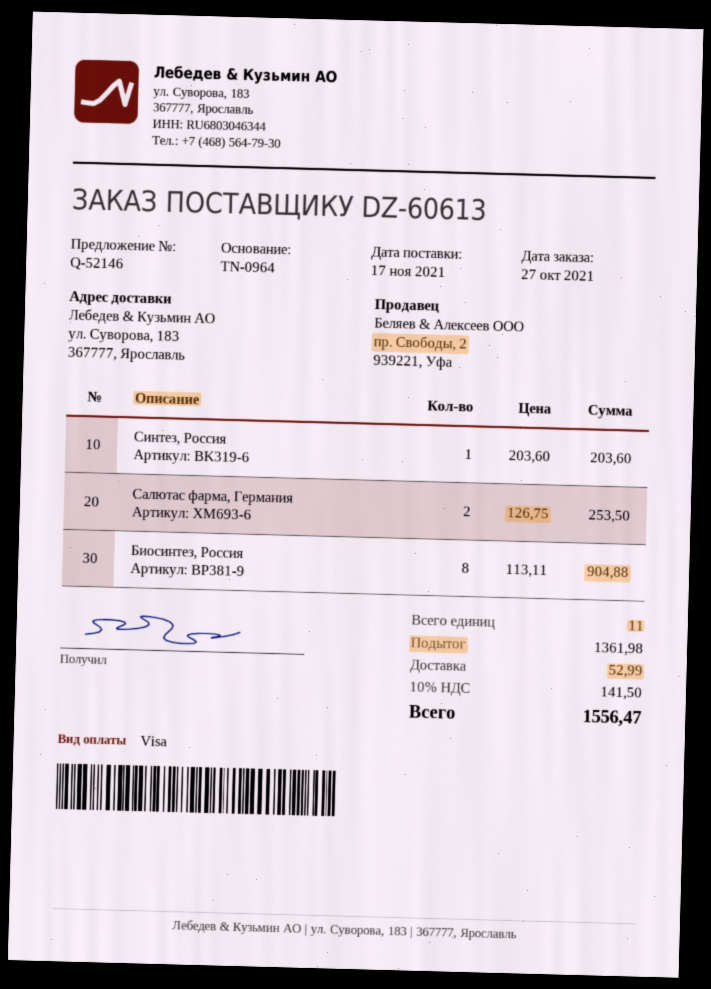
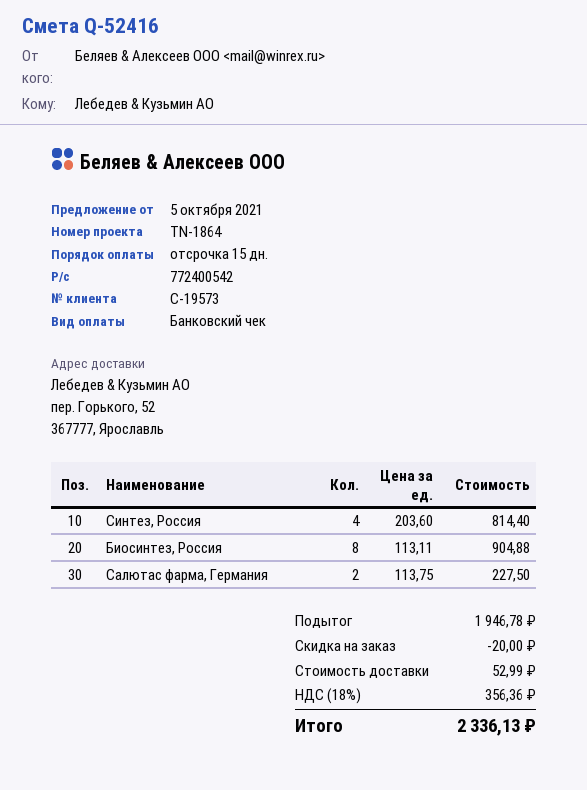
quote number: Q-52146 -> Q-52416
reference: TN-0964 -> TN-1864
payment method: Visa -> cheque
ship to: ул. Суворова, 183, 367777, Ярославль -> пер. Горького, 52, 367777, Ярославль
Синтез, Россия: 1 x 203.60 = 203.60 -> 4 x 203.60 = 814.40
Салютас фарма, Германия: 2 x 126.75 = 253.50 -> 2 x 113.75 = 227.50
subtotal: 1361.98 -> 1946.78
discount: none -> 20.00
tax: 10% = 141.50 -> 18% = 356.36
total: 1556.47 -> 2336.13

